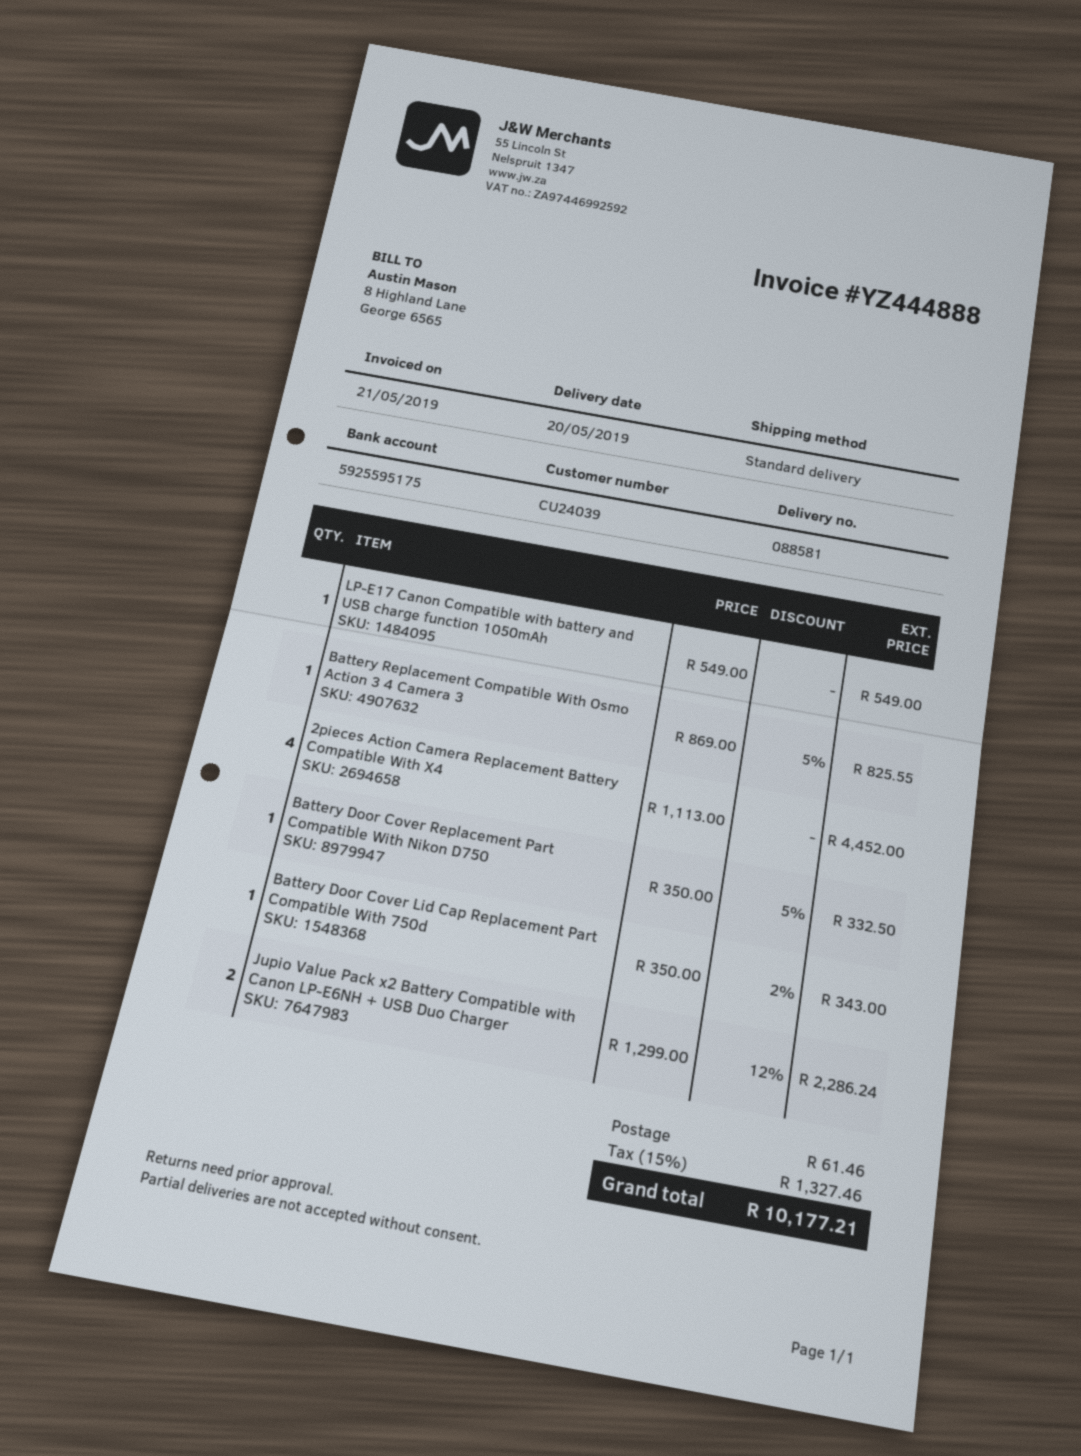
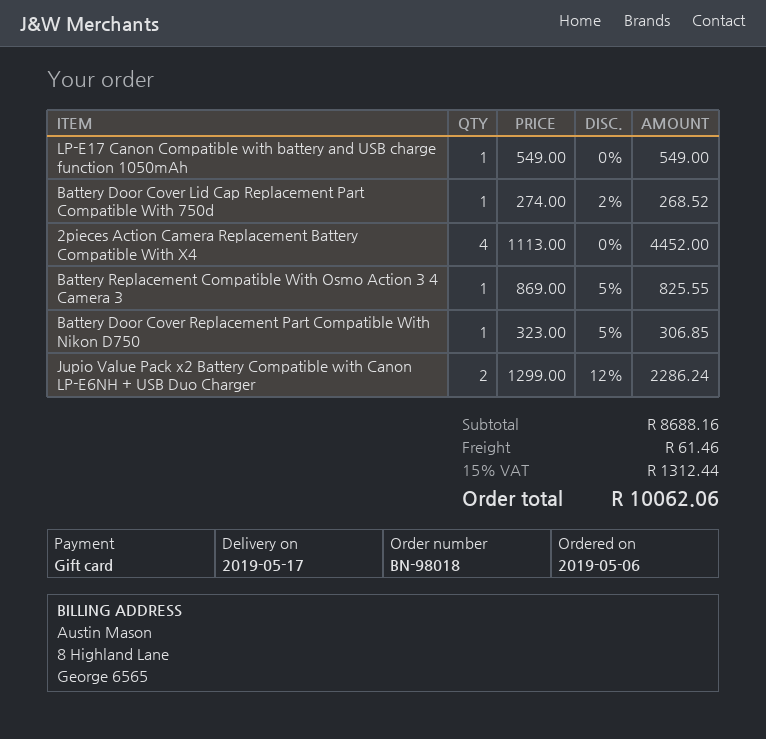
delivery date: 2019-05-20 -> 2019-05-17
Battery Door Cover Replacement Part Compatible With Nikon D750: 1 x 350.00 - 5% = 332.50 -> 1 x 323.00 - 5% = 306.85
Battery Door Cover Lid Cap Replacement Part Compatible With 750d: 1 x 350.00 - 2% = 343.00 -> 1 x 274.00 - 2% = 268.52
tax: 15% = 1327.46 -> 15% = 1312.44
total: 10177.21 -> 10062.06

